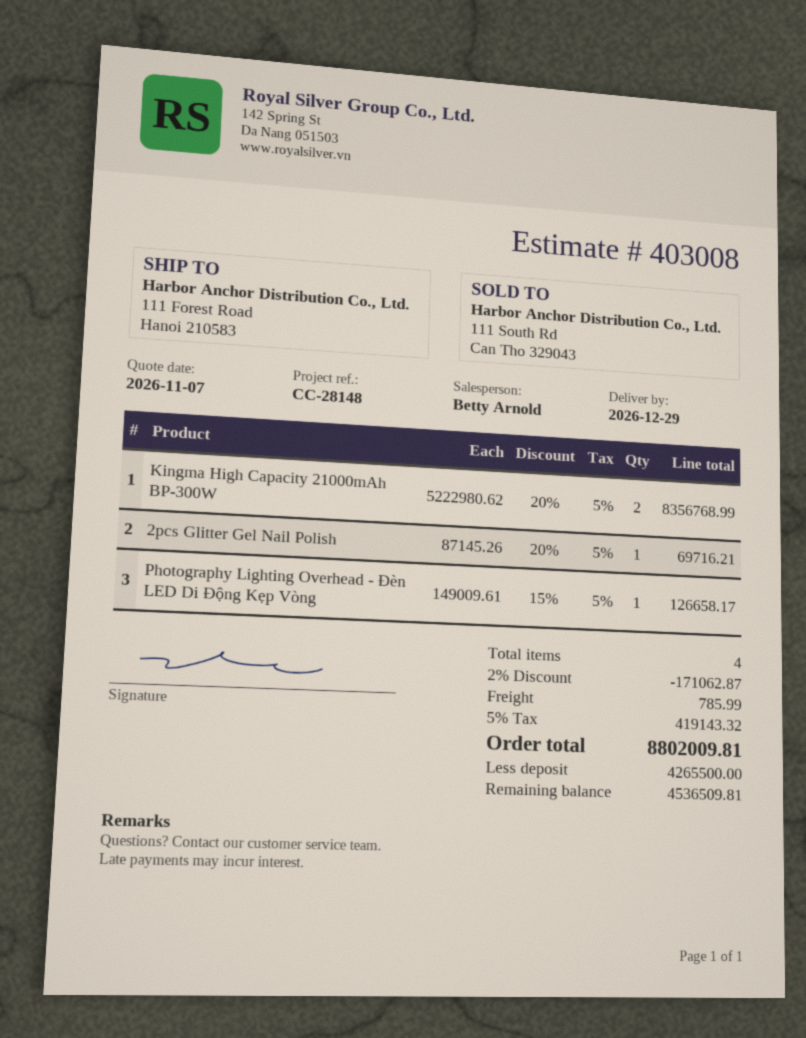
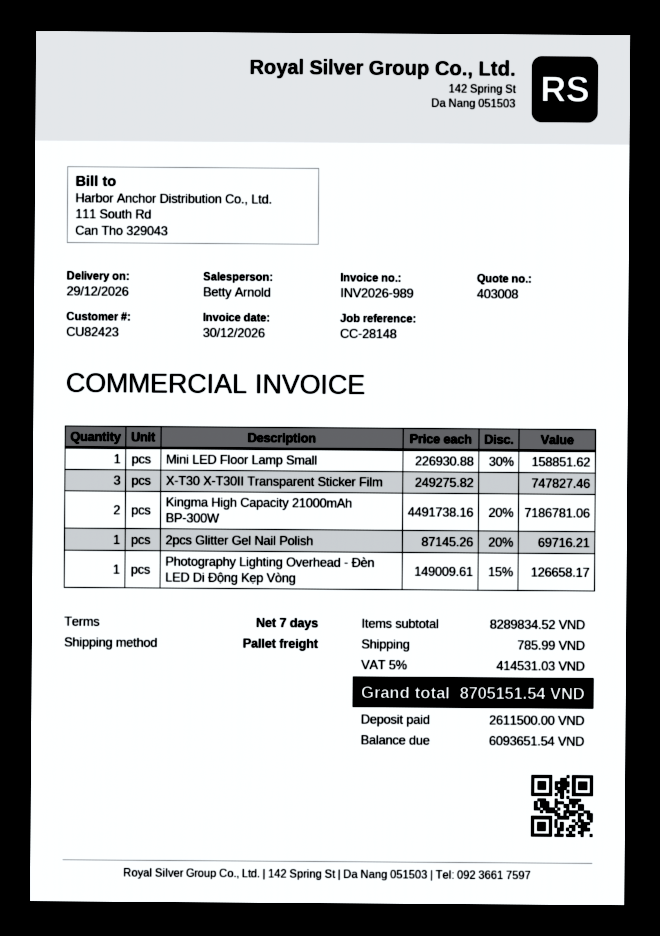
Kingma High Capacity 21000mAh BP-300W: 2 x 5222980.62 - 20% = 8356768.99 -> 2 x 4491738.16 - 20% = 7186781.06
Mini LED Floor Lamp Small: none -> 1 x 226930.88 - 30% = 158851.62
X-T30 X-T30II Transparent Sticker Film: none -> 3 x 249275.82 = 747827.46
discount: 2% = 171062.87 -> none
tax: 5% = 419143.32 -> 5% = 414531.03
total: 8802009.81 -> 8705151.54
deposit: 4265500.00 -> 2611500.00
balance: 4536509.81 -> 6093651.54

